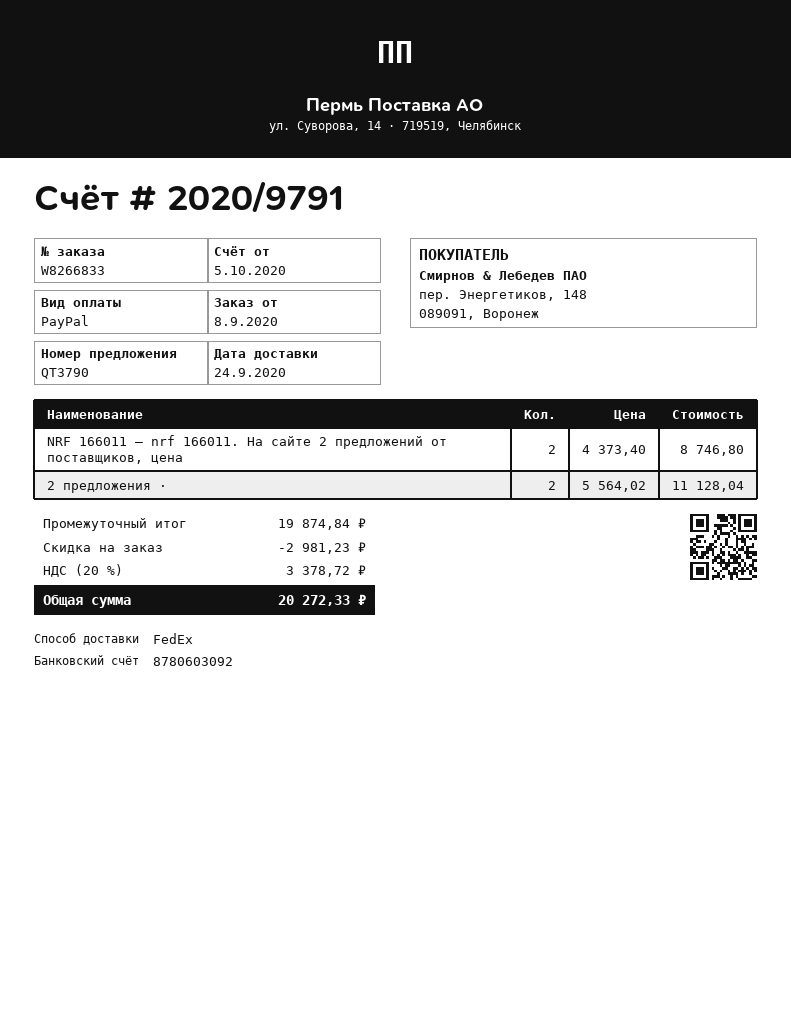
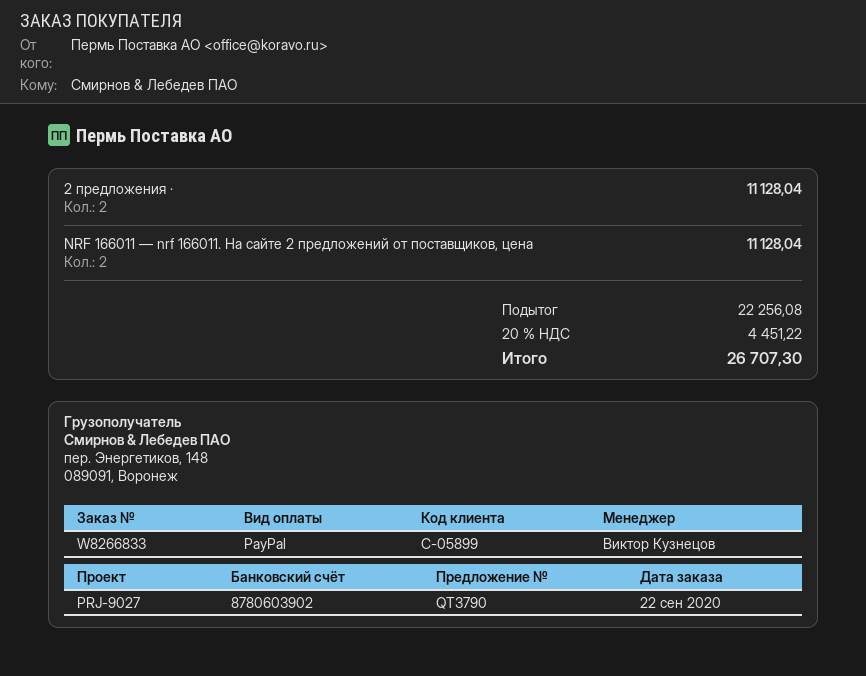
order date: 2020-09-08 -> 2020-09-22
bank account: 8780603092 -> 8780603902
NRF 166011 — nrf 166011. На сайте 2 предложений от поставщиков, цена: 2 for 8746.80 -> 2 for 11128.04
subtotal: 19874.84 -> 22256.08
discount: 2981.23 -> none
tax: 20% = 3378.72 -> 20% = 4451.22
total: 20272.33 -> 26707.30

